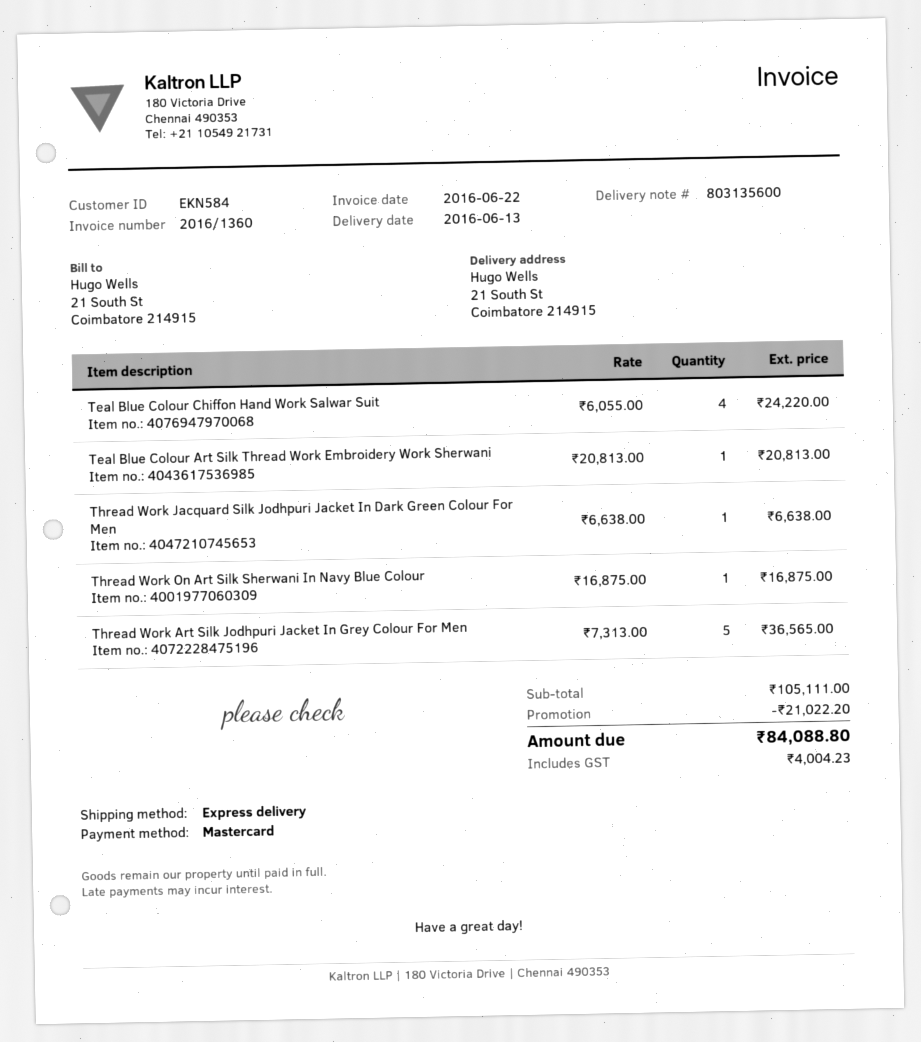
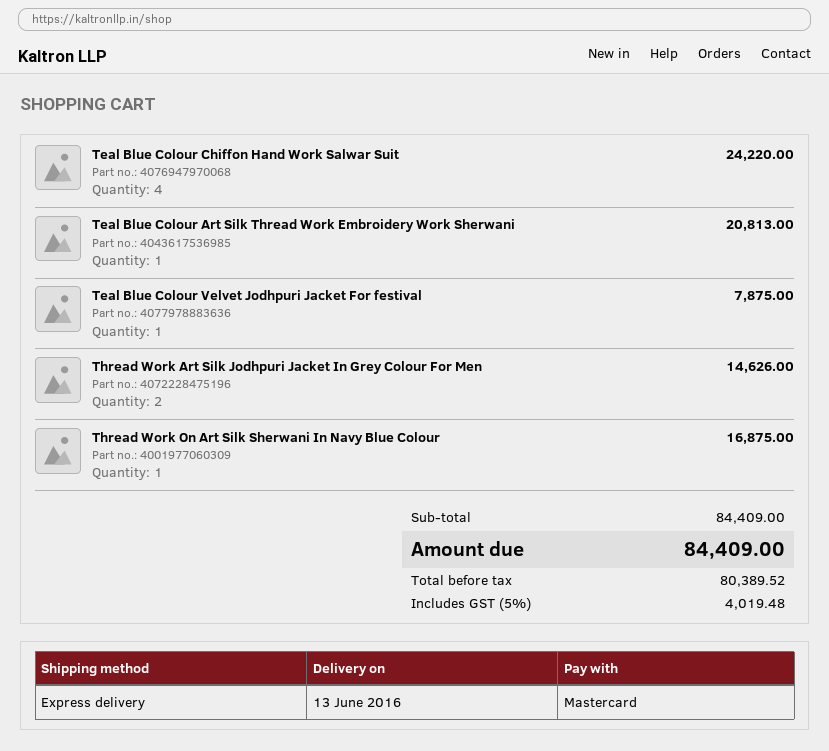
Thread Work Jacquard Silk Jodhpuri Jacket In Dark Green Colour For Men: 1 for 6638.00 -> none
Thread Work Art Silk Jodhpuri Jacket In Grey Colour For Men: 5 for 36565.00 -> 2 for 14626.00
Teal Blue Colour Velvet Jodhpuri Jacket For festival: none -> 1 for 7875.00
subtotal: 105111.00 -> 84409.00
discount: 21022.20 -> none
tax: 4004.23 -> 4019.48
total: 84088.80 -> 84409.00

